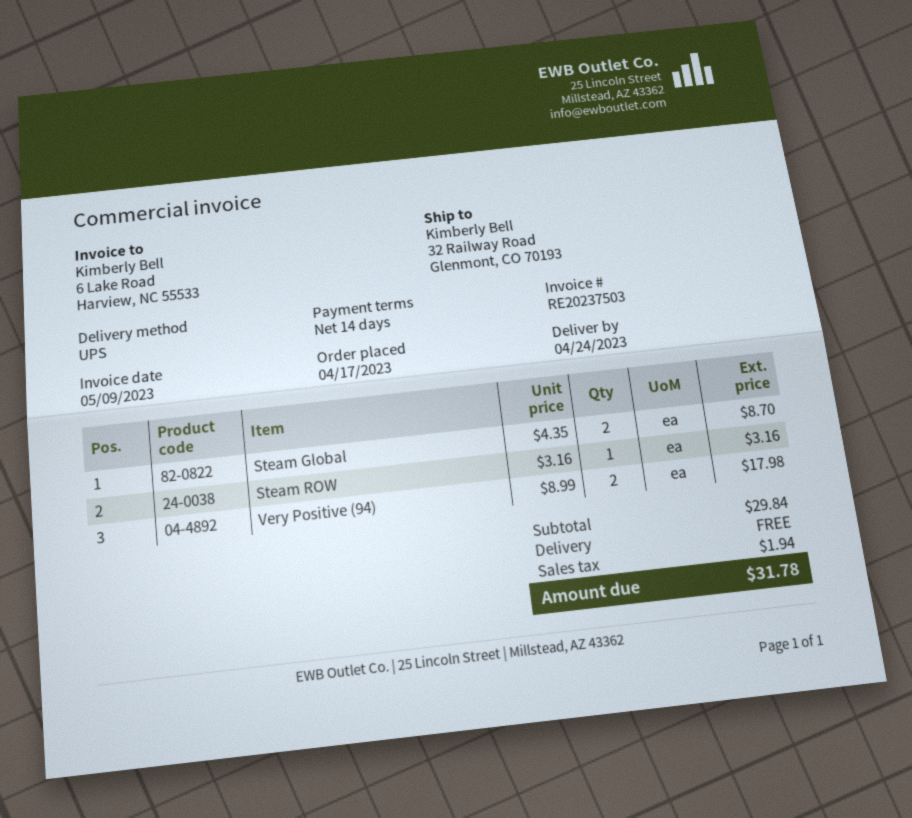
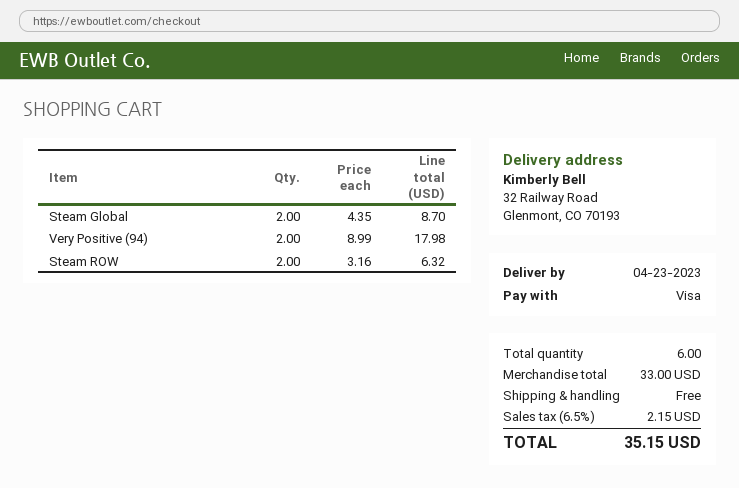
delivery date: 2023-04-24 -> 2023-04-23
Steam ROW: 1 x 3.16 = 3.16 -> 2 x 3.16 = 6.32
subtotal: 29.84 -> 33.00
tax: 1.94 -> 2.15
total: 31.78 -> 35.15

